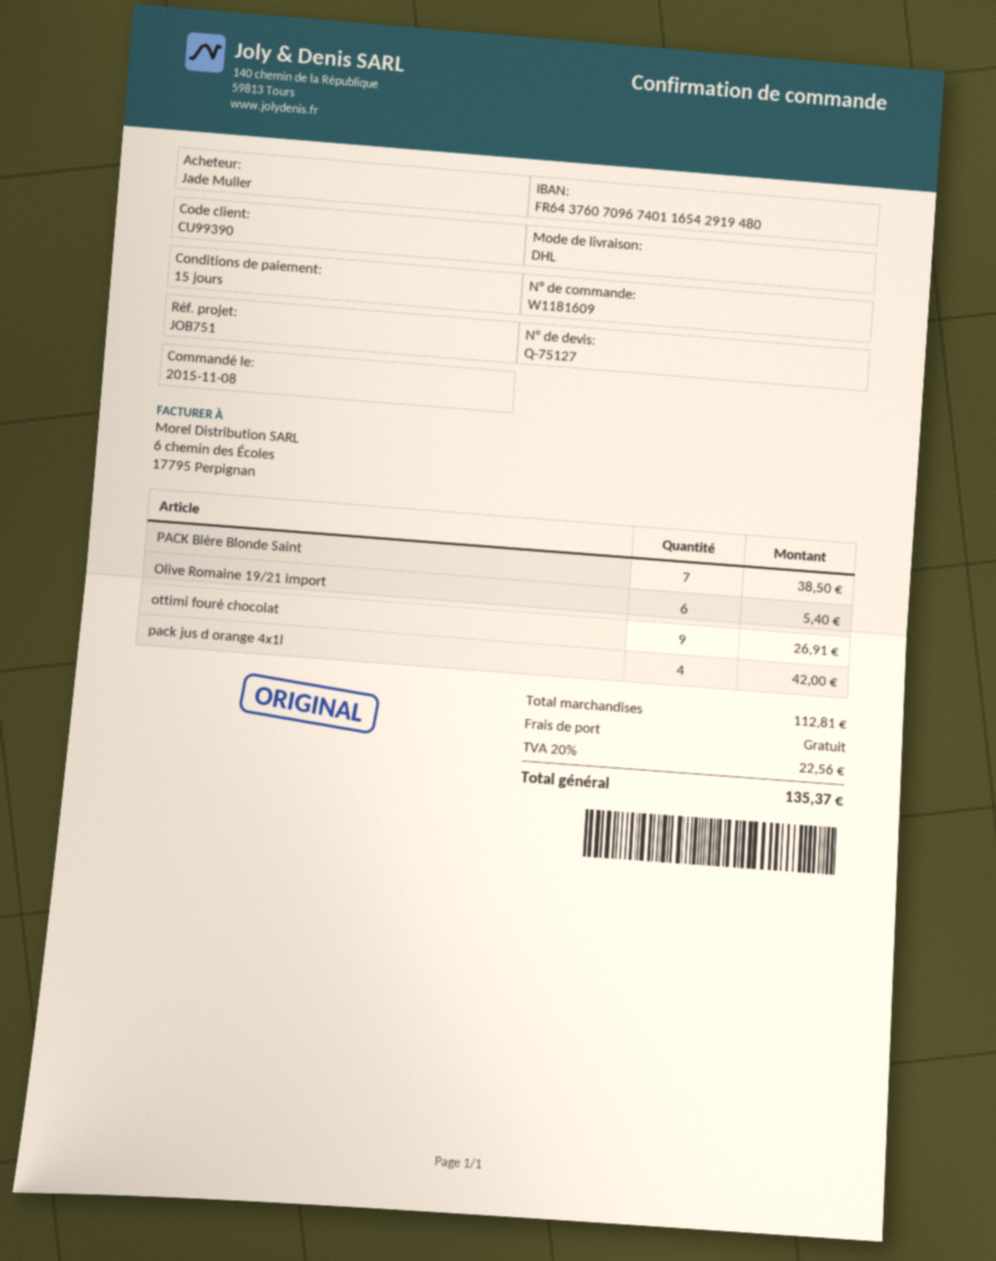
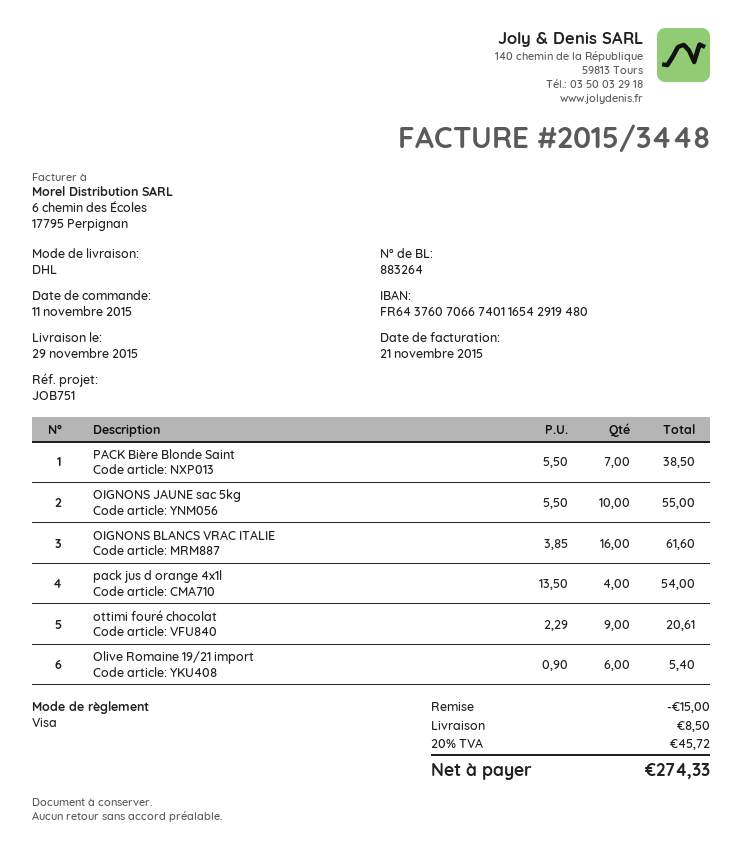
order date: 2015-11-08 -> 2015-11-11
bank account: FR6437607096740116542919480 -> FR6437607066740116542919480
ottimi fouré chocolat: 9 for 26.91 -> 9 for 20.61
pack jus d orange 4x1l: 4 for 42.00 -> 4 for 54.00
OIGNONS JAUNE sac 5kg: none -> 10 for 55.00
OIGNONS BLANCS VRAC ITALIE: none -> 16 for 61.60
discount: none -> 15.00
shipping: 0.00 -> 8.50
tax: 20% = 22.56 -> 20% = 45.72
total: 135.37 -> 274.33

